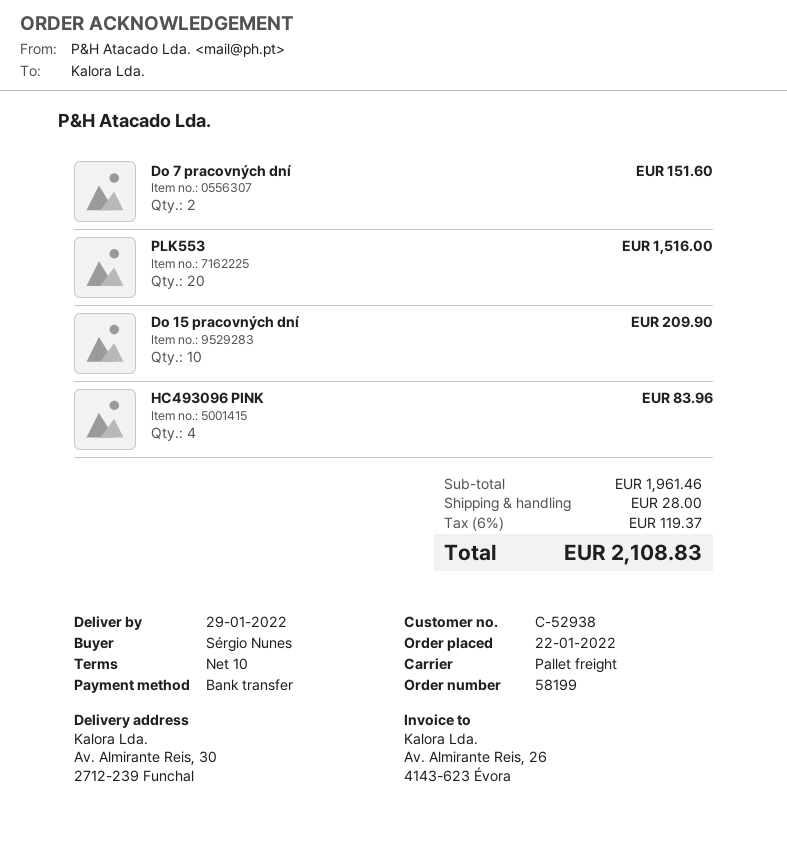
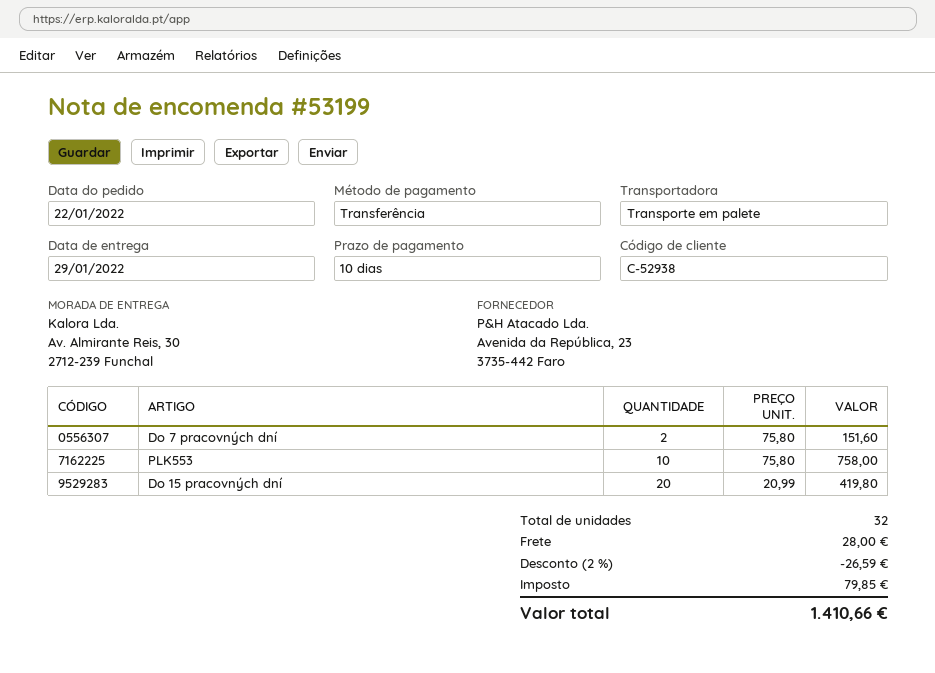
order number: 58199 -> 53199
PLK553: 20 for 1516.00 -> 10 for 758.00
Do 15 pracovných dní: 10 for 209.90 -> 20 for 419.80
HC493096 PINK: 4 for 83.96 -> none
discount: none -> 2% = 26.59
tax: 119.37 -> 79.85
total: 2108.83 -> 1410.66

